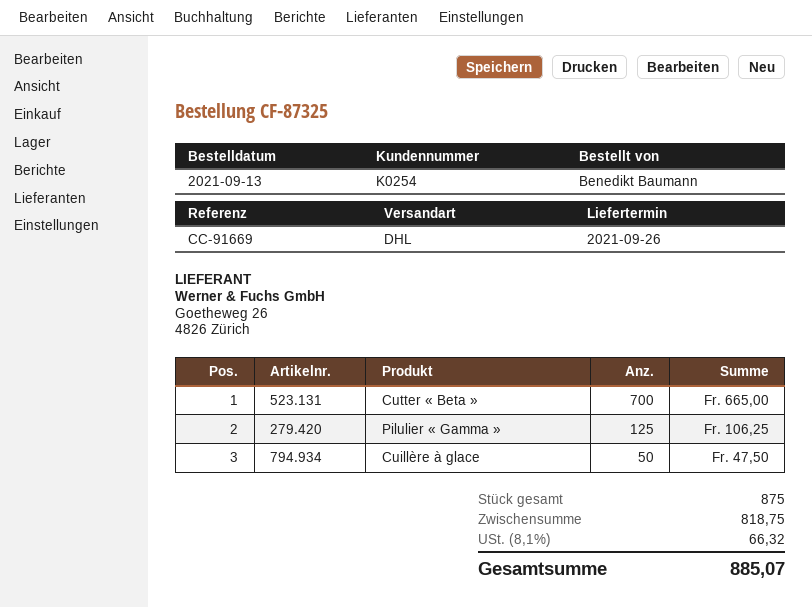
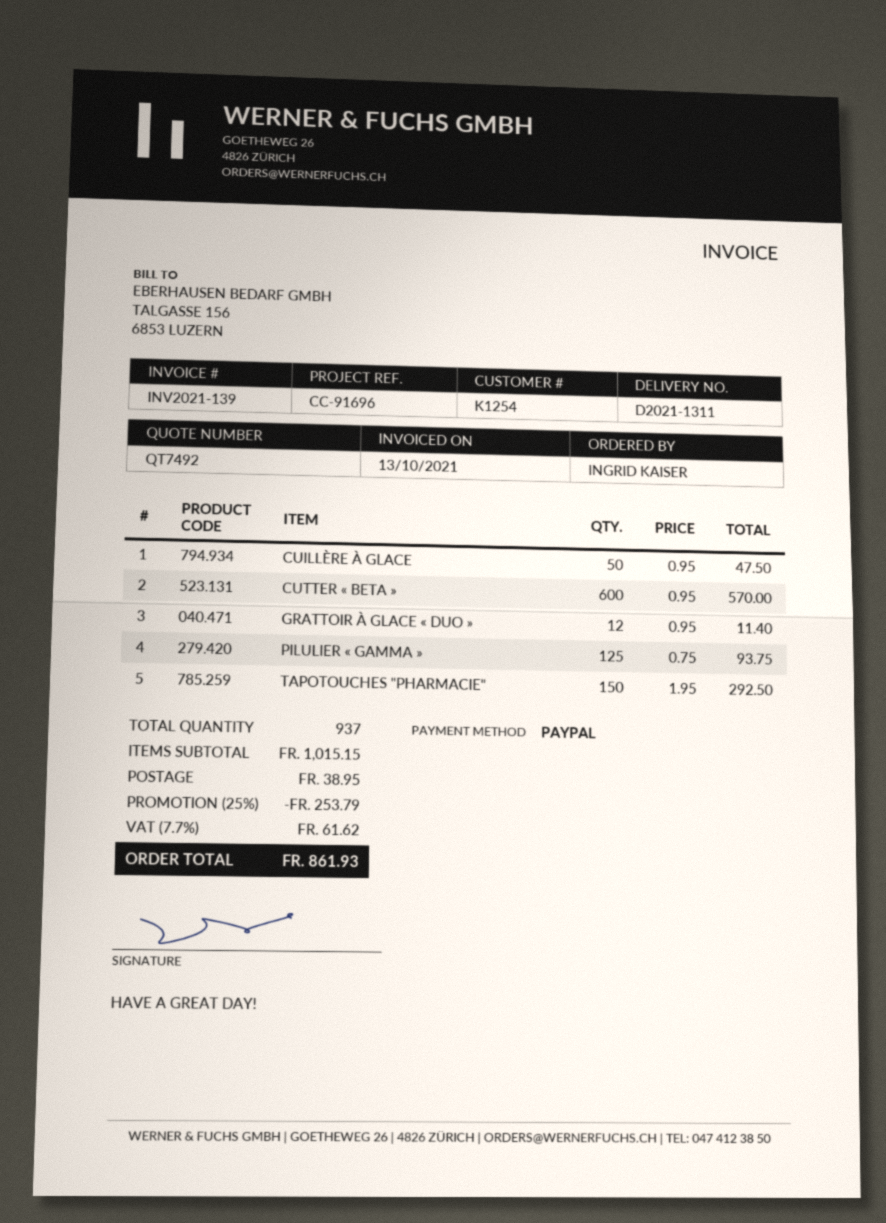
customer number: K0254 -> K1254
reference: CC-91669 -> CC-91696
ordered by: Benedikt Baumann -> INGRID KAISER
Cutter « Beta »: 700 for 665.00 -> 600 for 570.00
Pilulier « Gamma »: 125 for 106.25 -> 125 for 93.75
GRATTOIR À GLACE « DUO »: none -> 12 for 11.40
TAPOTOUCHES "PHARMACIE": none -> 150 for 292.50
total quantity: 875 -> 937
subtotal: 818.75 -> 1015.15
discount: none -> 25% = 253.79
shipping: none -> 38.95
tax: 8.1% = 66.32 -> 7.7% = 61.62
total: 885.07 -> 861.93

